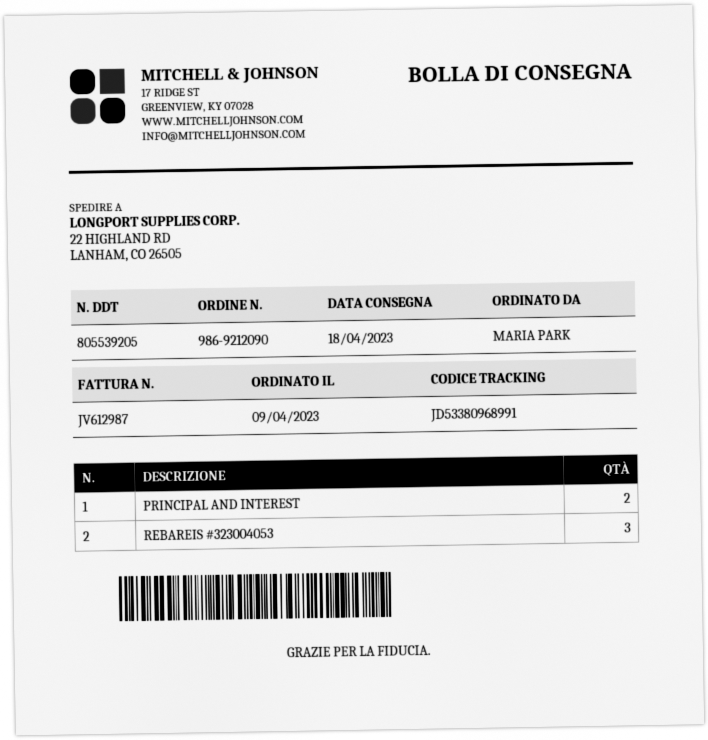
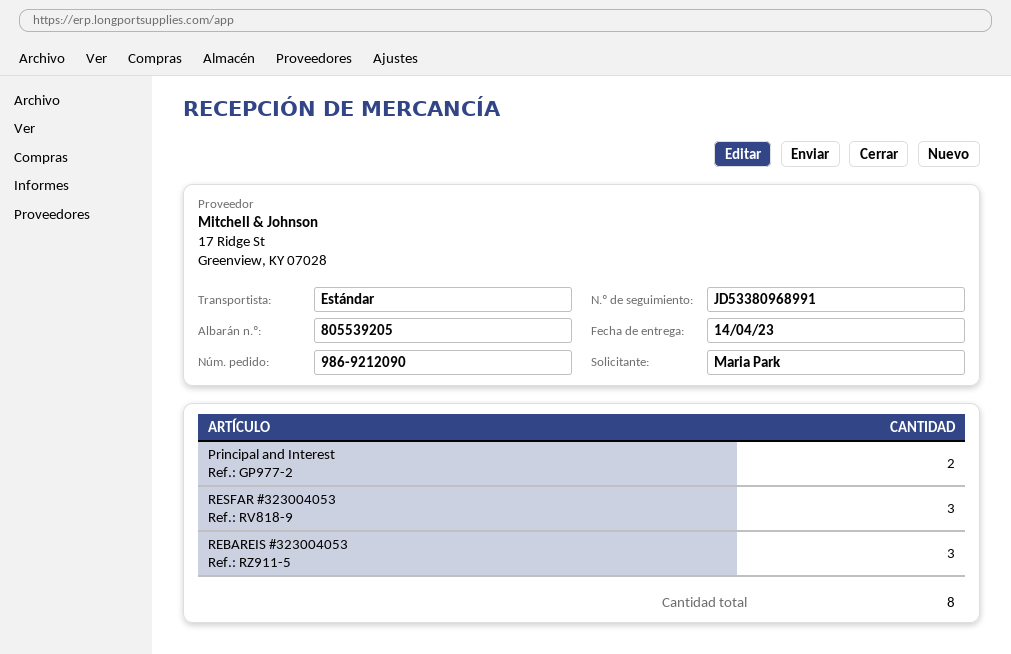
delivery date: 2023-04-18 -> 2023-04-14
RESFAR #323004053: none -> 3

